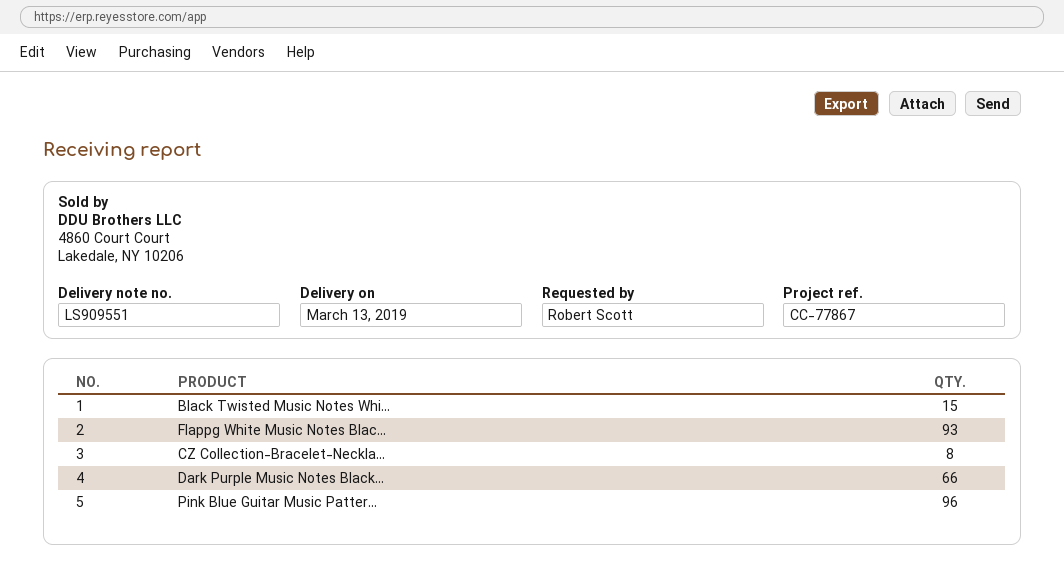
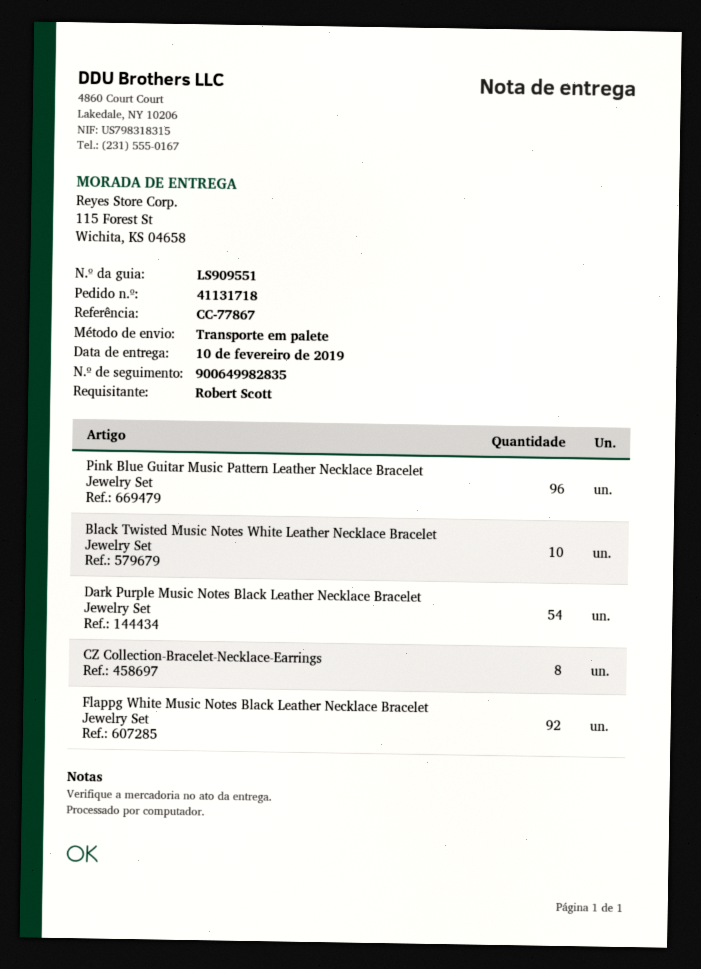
delivery date: 2019-03-13 -> 2019-02-10
Black Twisted Music Notes Whi...: 15 -> 10
Flappg White Music Notes Blac...: 93 -> 92
Dark Purple Music Notes Black...: 66 -> 54

